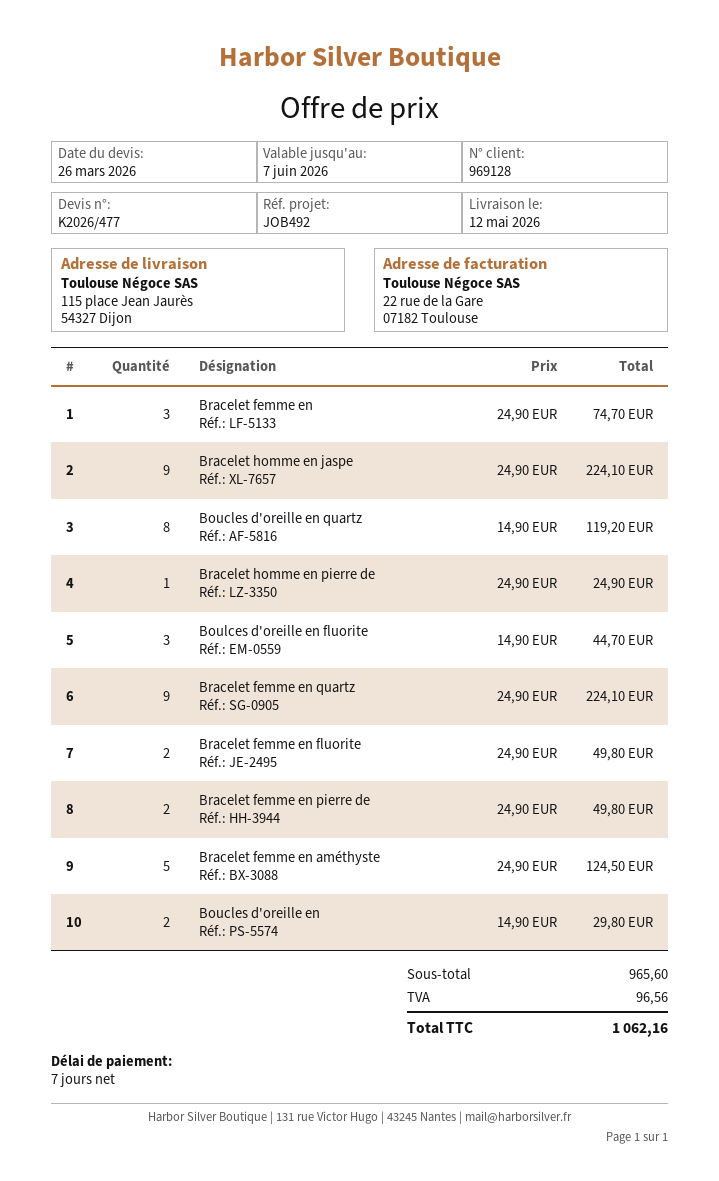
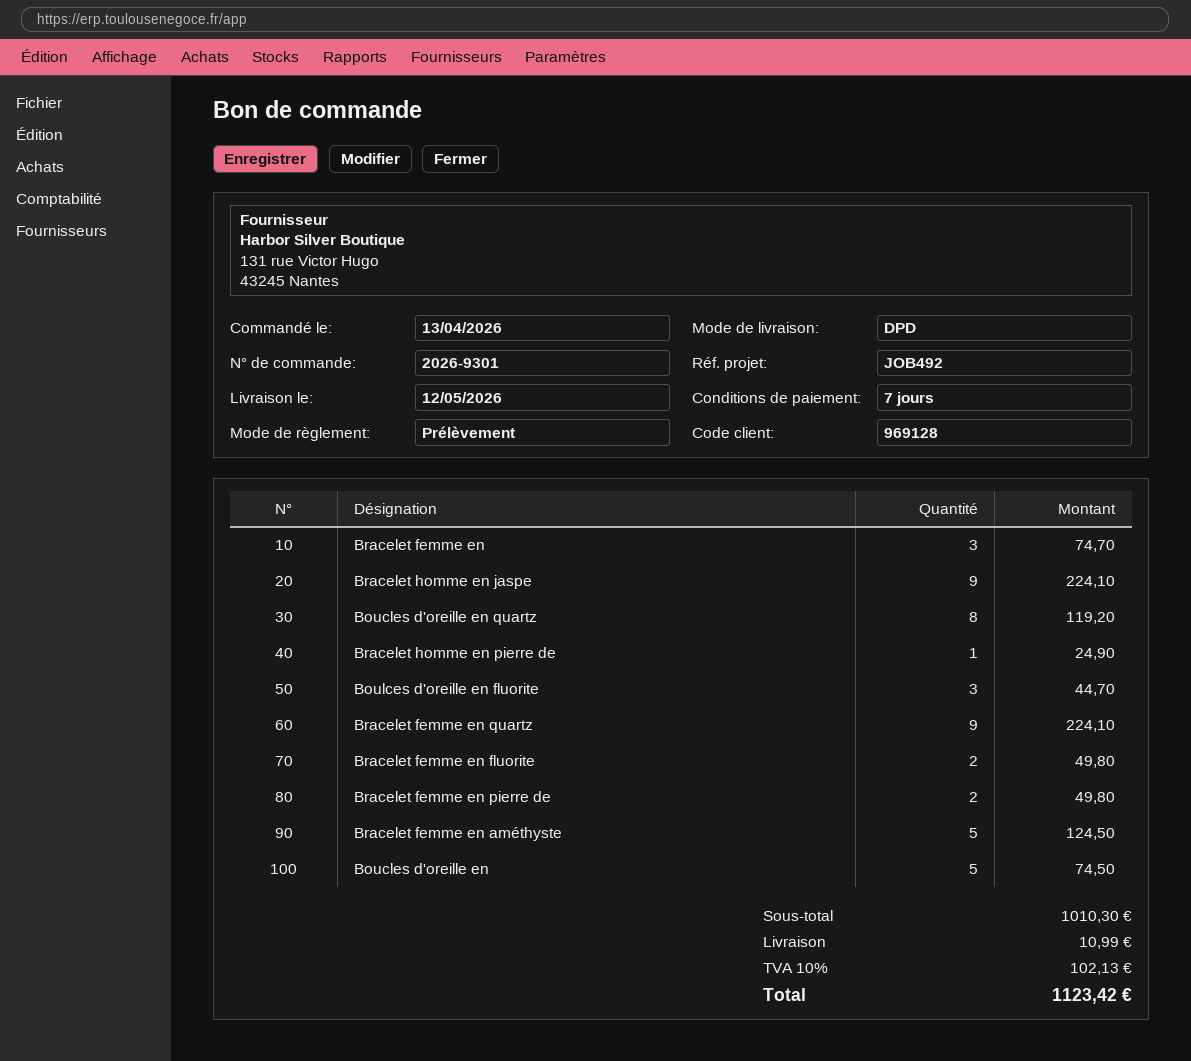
Boucles d'oreille en: 2 for 29.80 -> 5 for 74.50
subtotal: 965.60 -> 1010.30
shipping: none -> 10.99
tax: 96.56 -> 102.13
total: 1062.16 -> 1123.42

